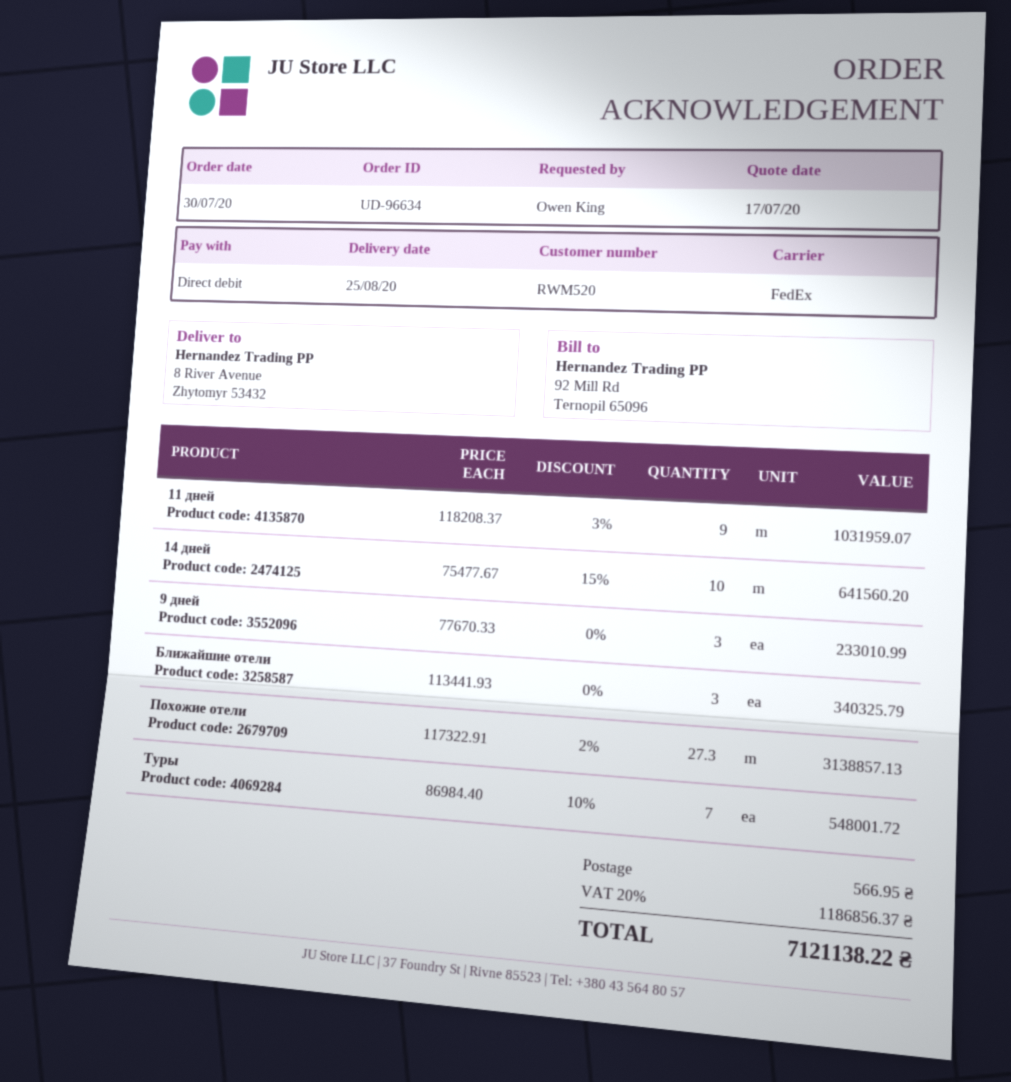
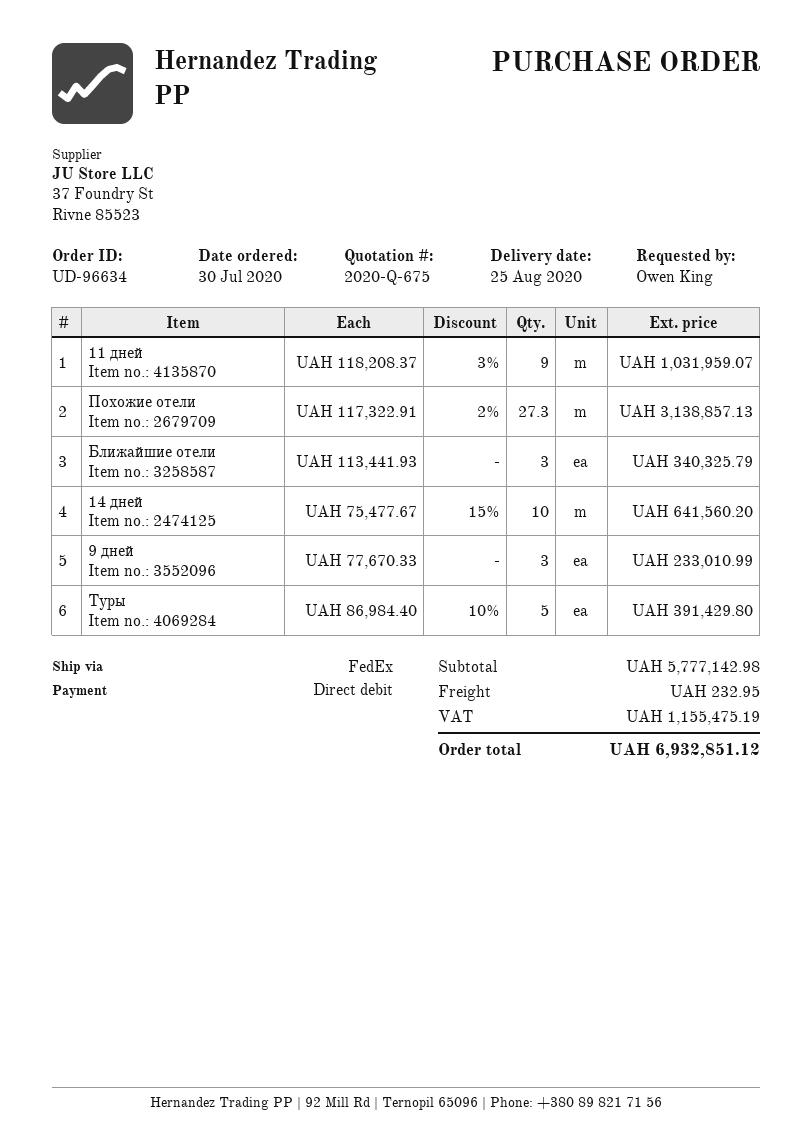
Туры: 7 x 86984.40 - 10% = 548001.72 -> 5 x 86984.40 - 10% = 391429.80
shipping: 566.95 -> 232.95
tax: 1186856.37 -> 1155475.19
total: 7121138.22 -> 6932851.12

